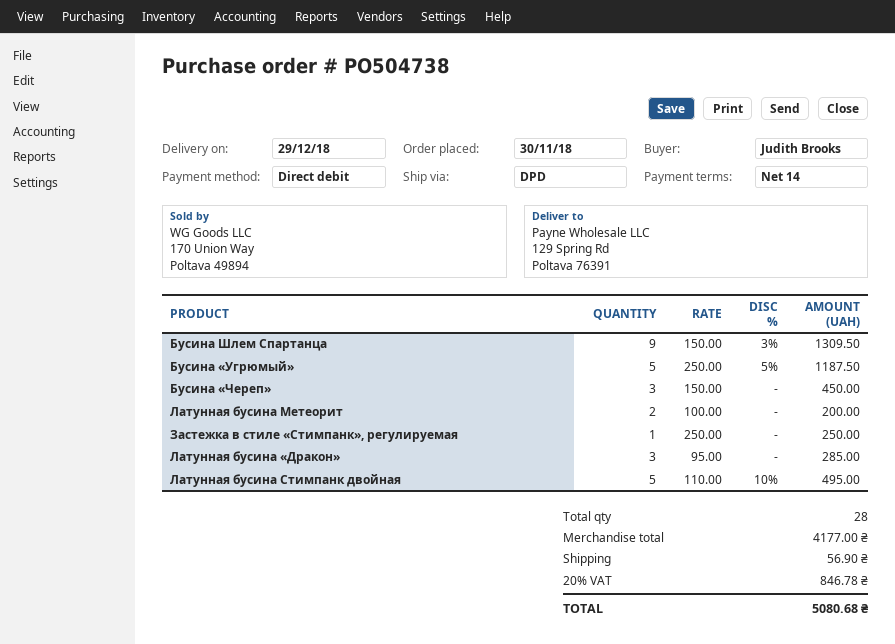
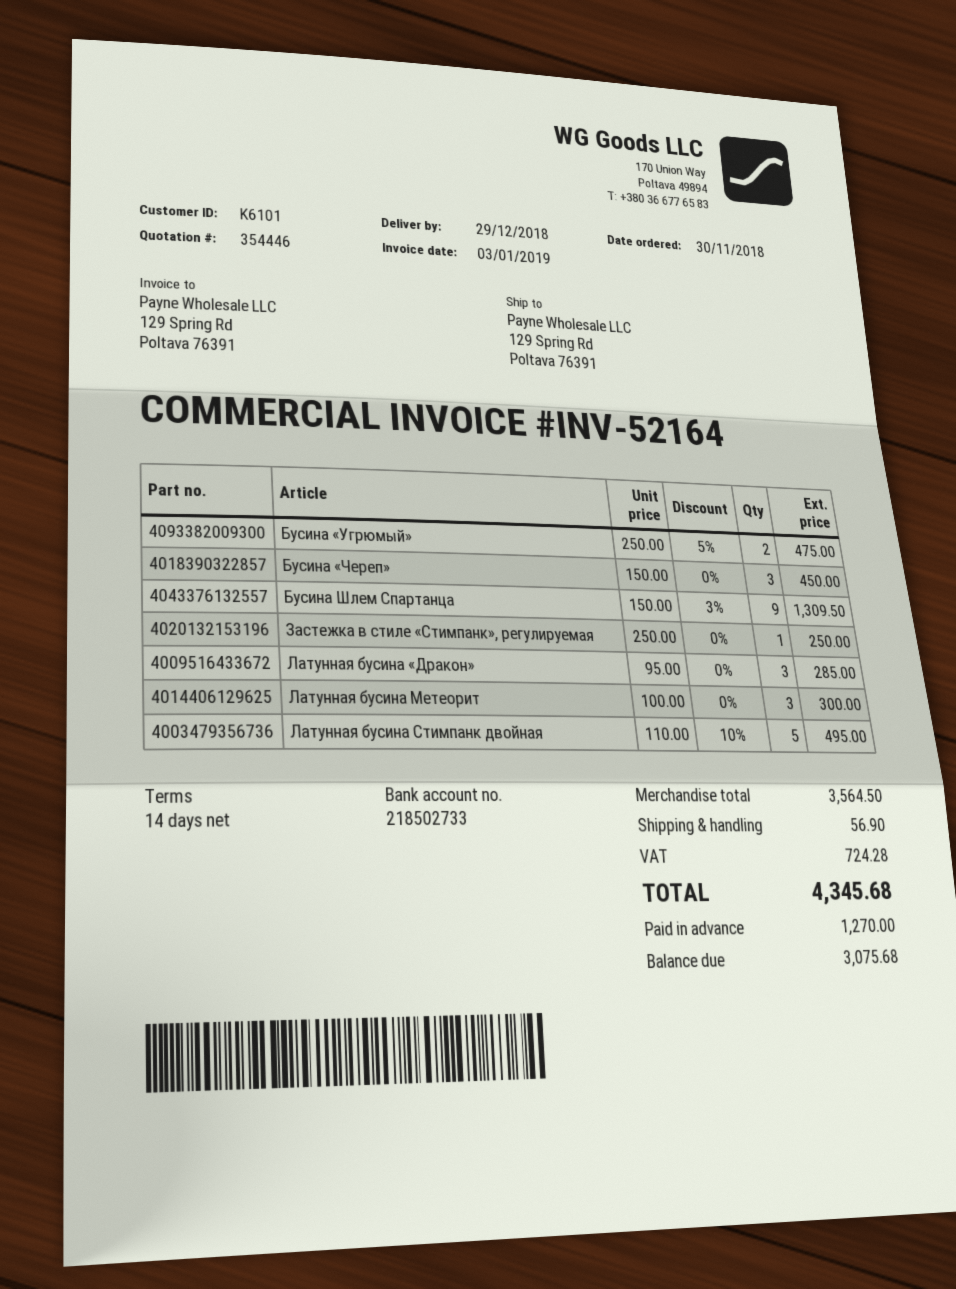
Бусина «Угрюмый»: 5 x 250.00 - 5% = 1187.50 -> 2 x 250.00 - 5% = 475.00
Латунная бусина Метеорит: 2 x 100.00 = 200.00 -> 3 x 100.00 = 300.00
subtotal: 4177.00 -> 3564.50
tax: 846.78 -> 724.28
total: 5080.68 -> 4345.68

